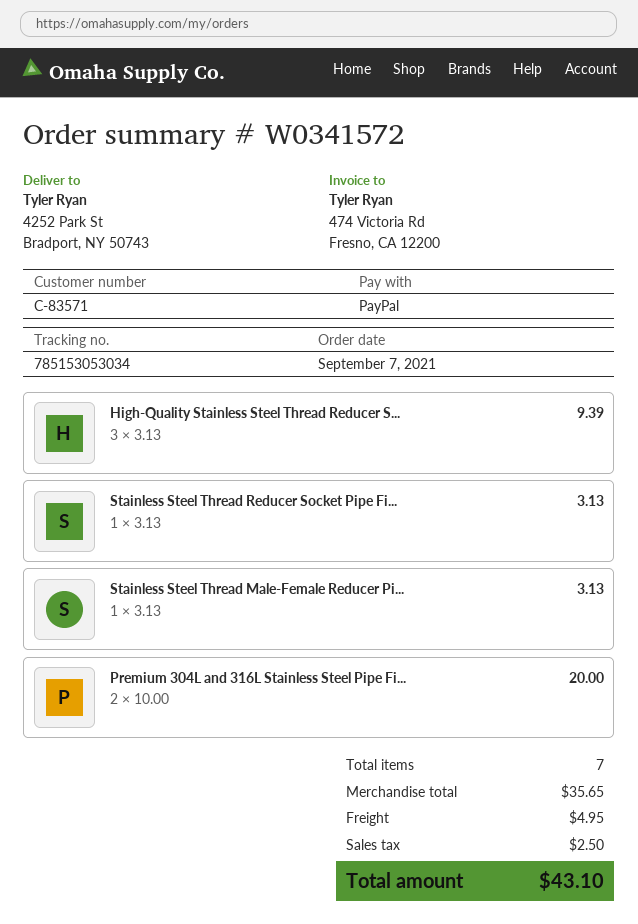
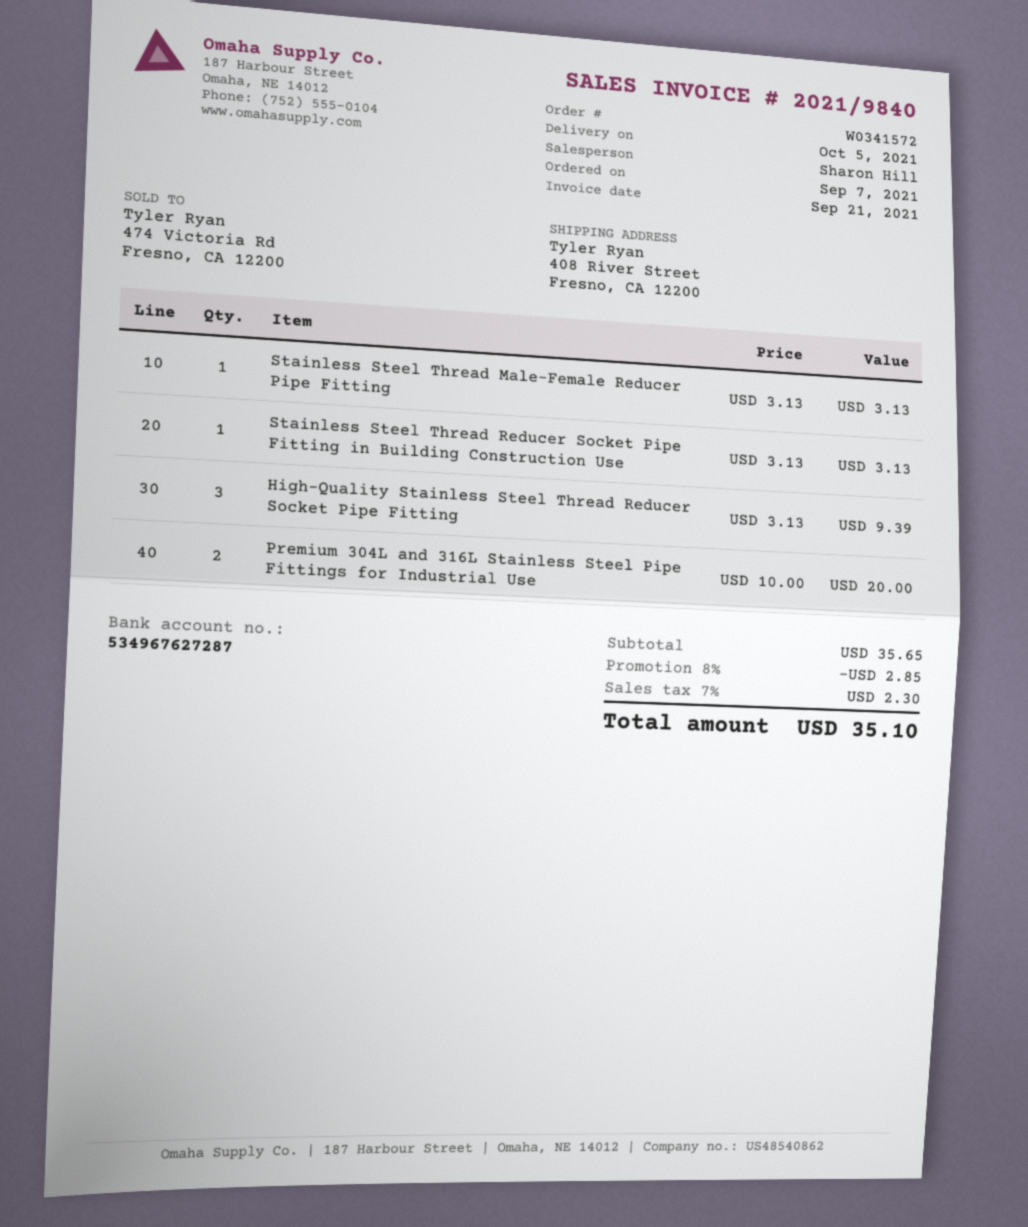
ship to: 4252 Park St, Bradport, NY 50743 -> 408 River Street, Fresno, CA 12200
discount: none -> 8% = 2.85
shipping: 4.95 -> none
tax: 2.50 -> 2.30
total: 43.10 -> 35.10

